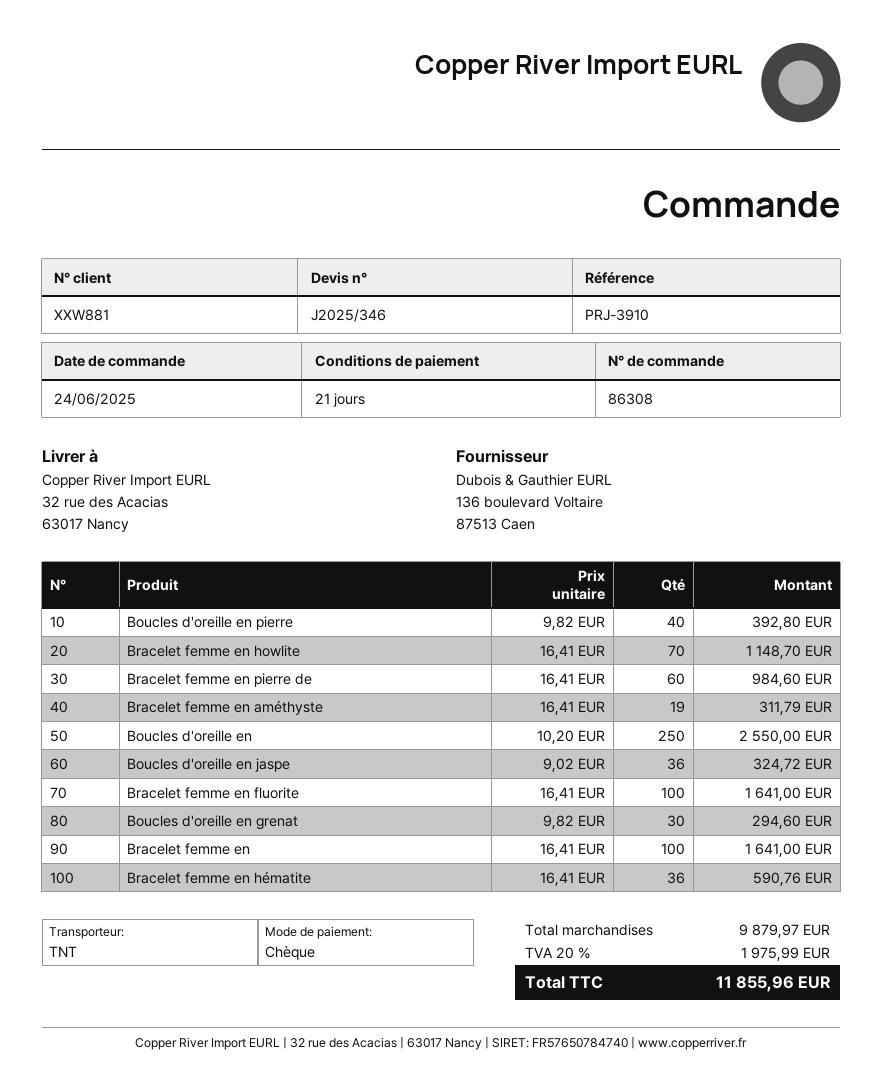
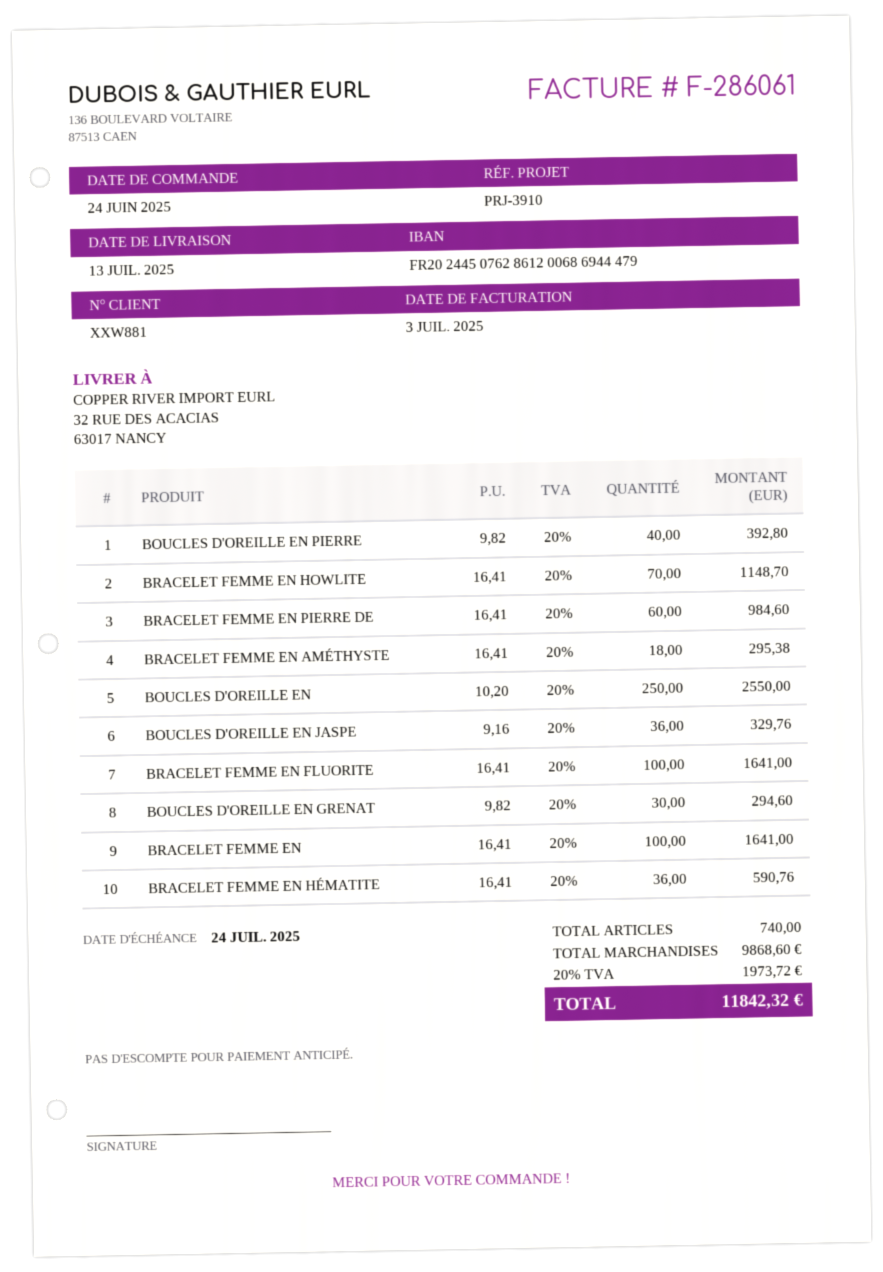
Bracelet femme en améthyste: 19 x 16.41 = 311.79 -> 18 x 16.41 = 295.38
Boucles d'oreille en jaspe: 36 x 9.02 = 324.72 -> 36 x 9.16 = 329.76
subtotal: 9879.97 -> 9868.60
tax: 20% = 1975.99 -> 20% = 1973.72
total: 11855.96 -> 11842.32

